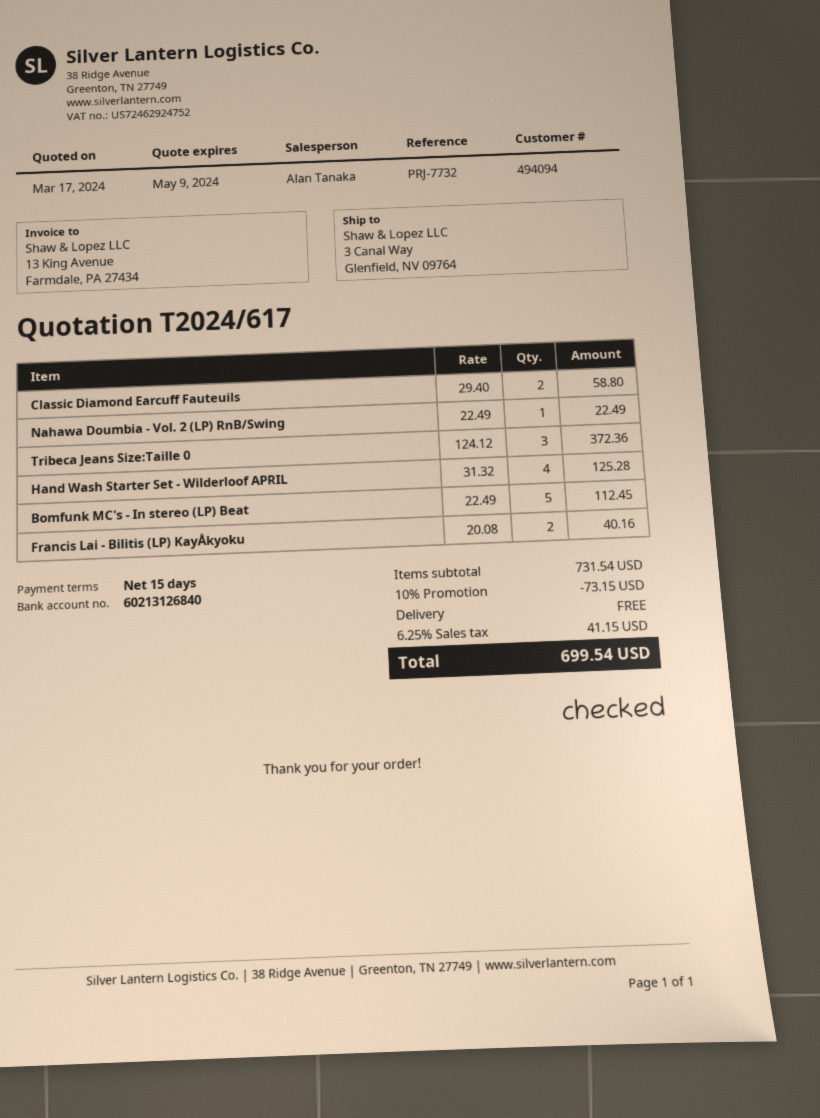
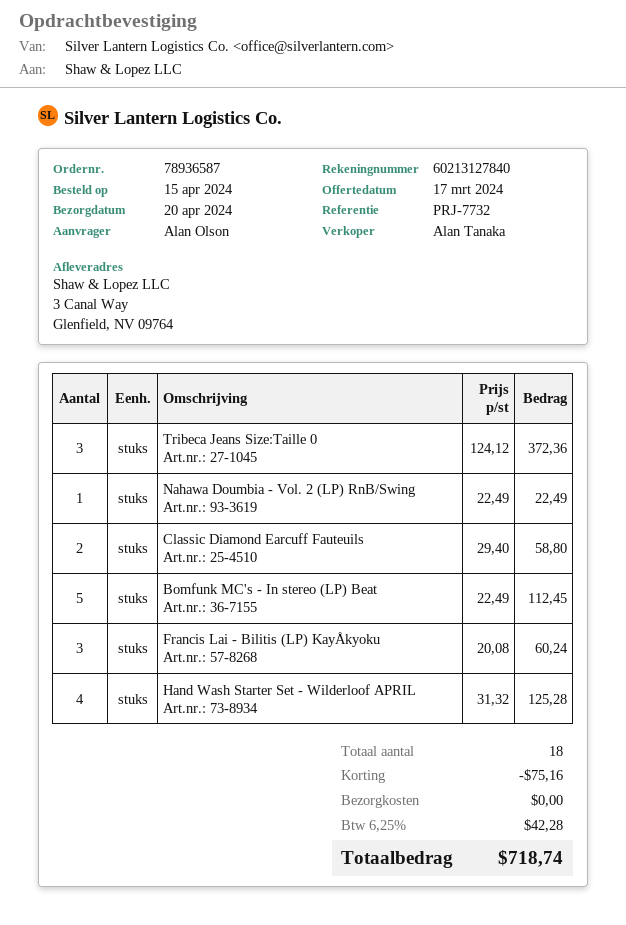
bank account: 60213126840 -> 60213127840
Francis Lai - Bilitis (LP) KayÅkyoku: 2 x 20.08 = 40.16 -> 3 x 20.08 = 60.24
discount: 73.15 -> 75.16
tax: 6.25% = 41.15 -> 6.25% = 42.28
total: 699.54 -> 718.74

